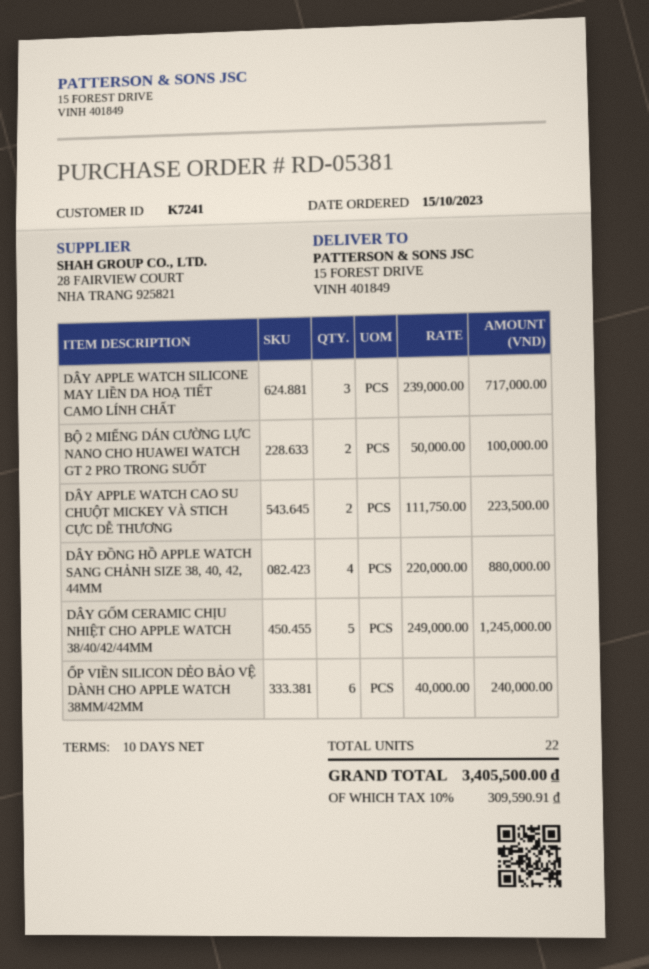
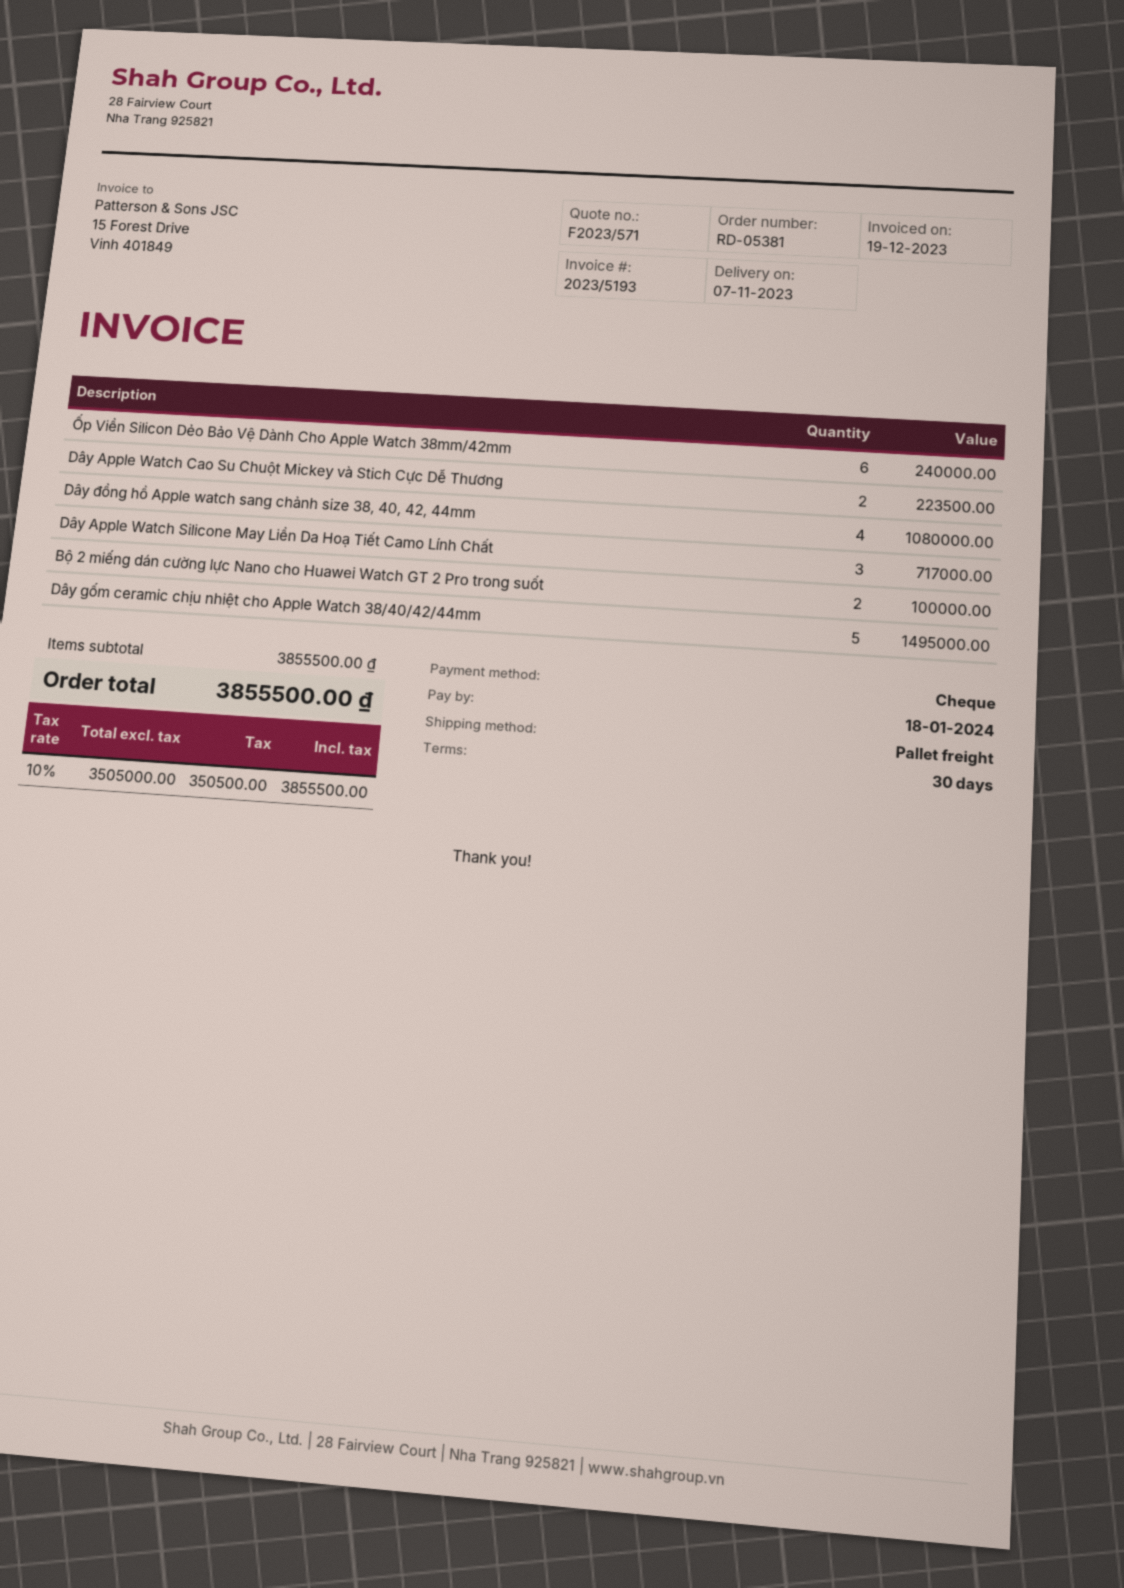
payment terms: 10 days -> 30 days
DÂY ĐỒNG HỒ APPLE WATCH SANG CHẢNH SIZE 38, 40, 42, 44MM: 4 for 880000.00 -> 4 for 1080000.00
DÂY GỐM CERAMIC CHỊU NHIỆT CHO APPLE WATCH 38/40/42/44MM: 5 for 1245000.00 -> 5 for 1495000.00
tax: 10% = 309590.91 -> 10% = 350500.00
total: 3405500.00 -> 3855500.00

